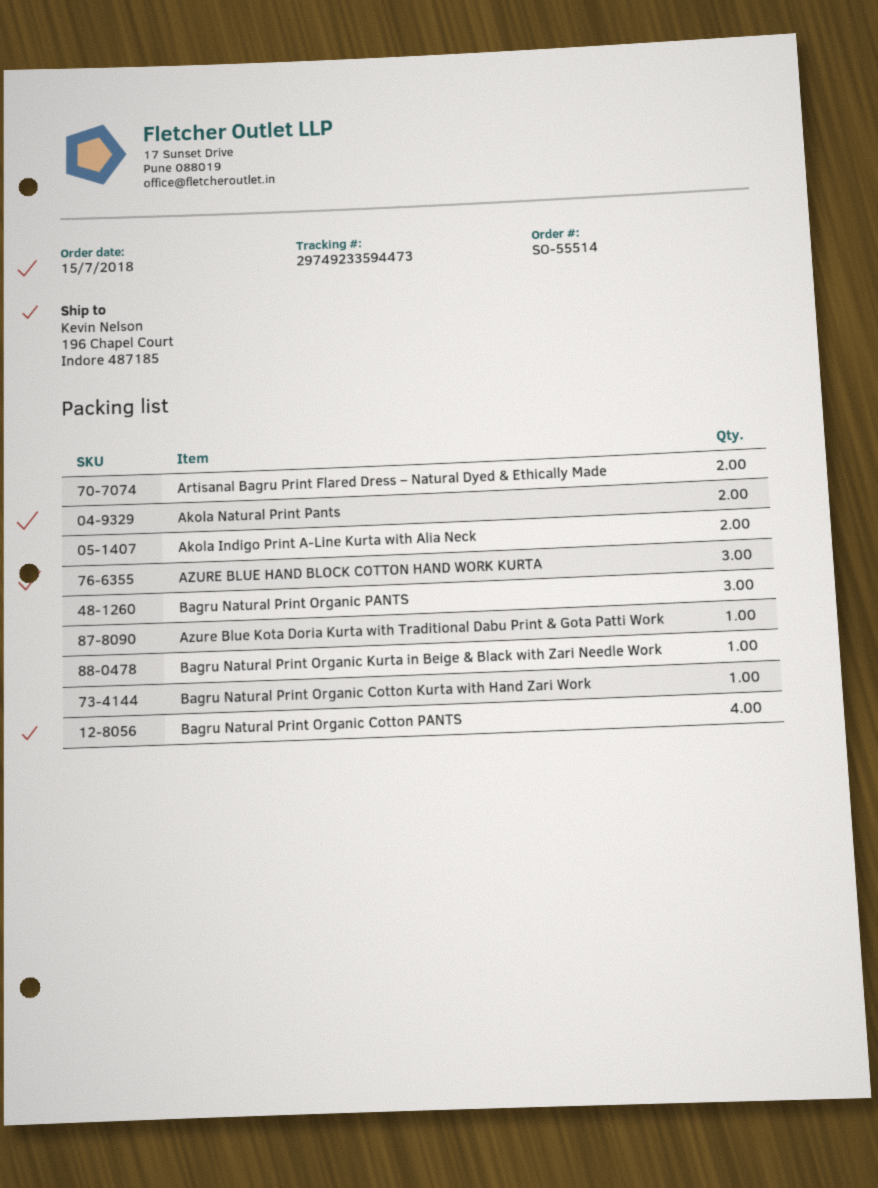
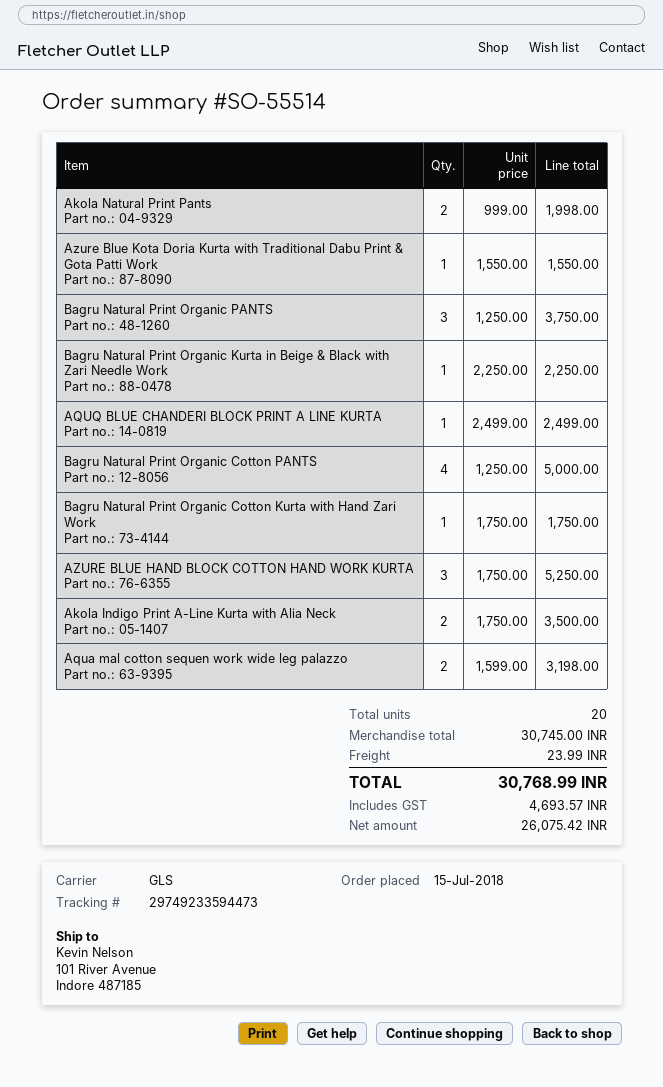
ship to: 196 Chapel Court, Indore 487185 -> 101 River Avenue, Indore 487185
Artisanal Bagru Print Flared Dress – Natural Dyed & Ethically Made: 2 -> none
AQUQ BLUE CHANDERI BLOCK PRINT A LINE KURTA: none -> 1
Aqua mal cotton sequen work wide leg palazzo: none -> 2

